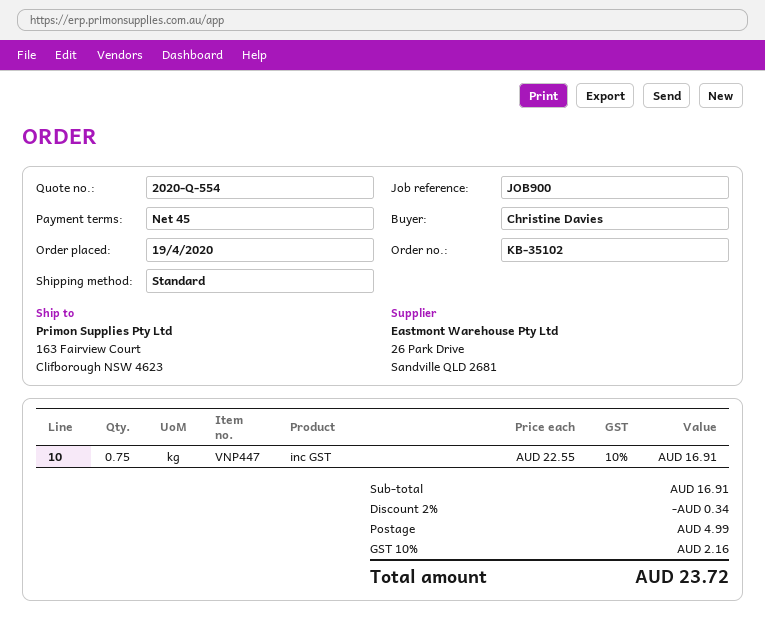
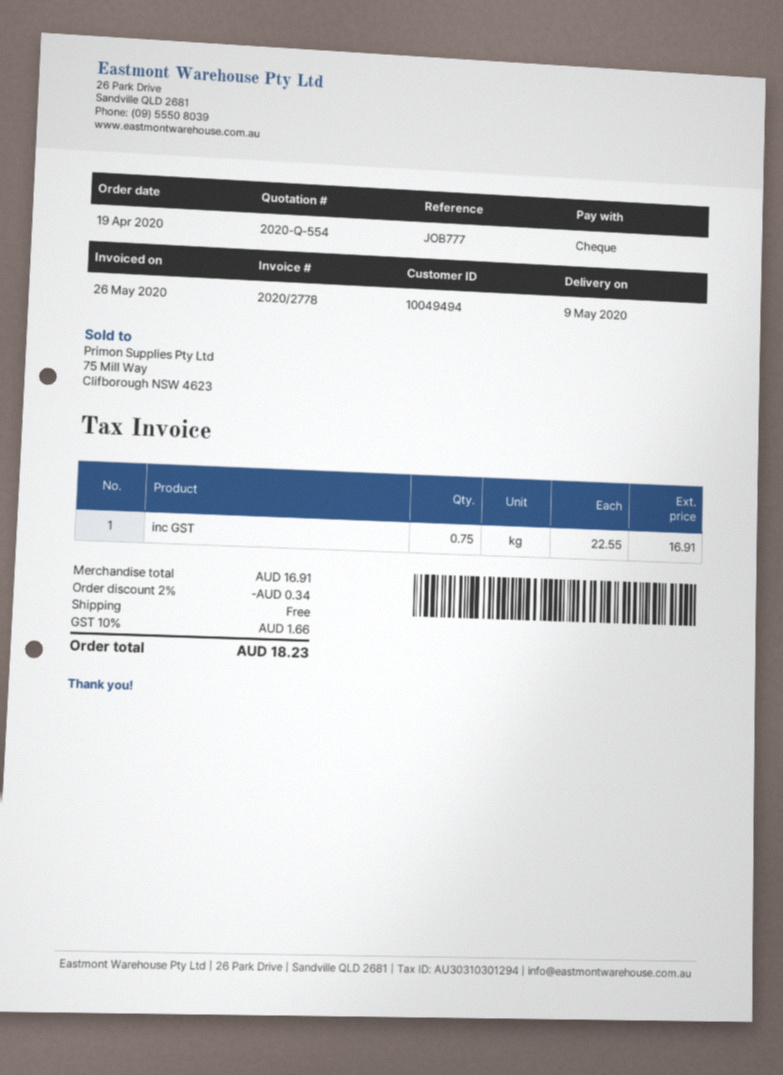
reference: JOB900 -> JOB777
shipping: 4.99 -> 0.00
tax: 10% = 2.16 -> 10% = 1.66
total: 23.72 -> 18.23

